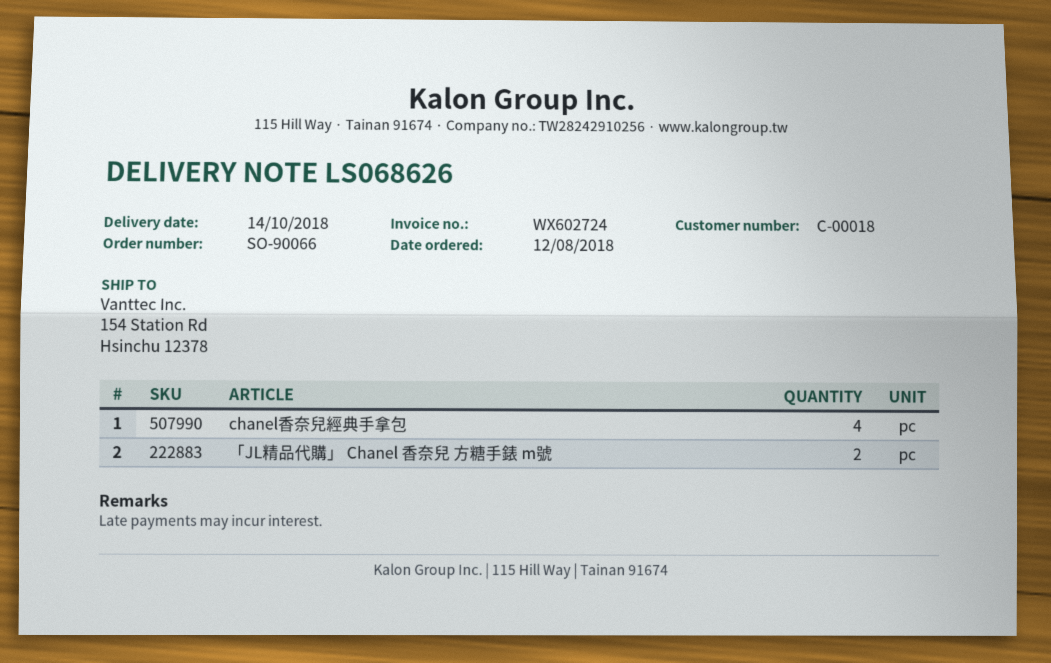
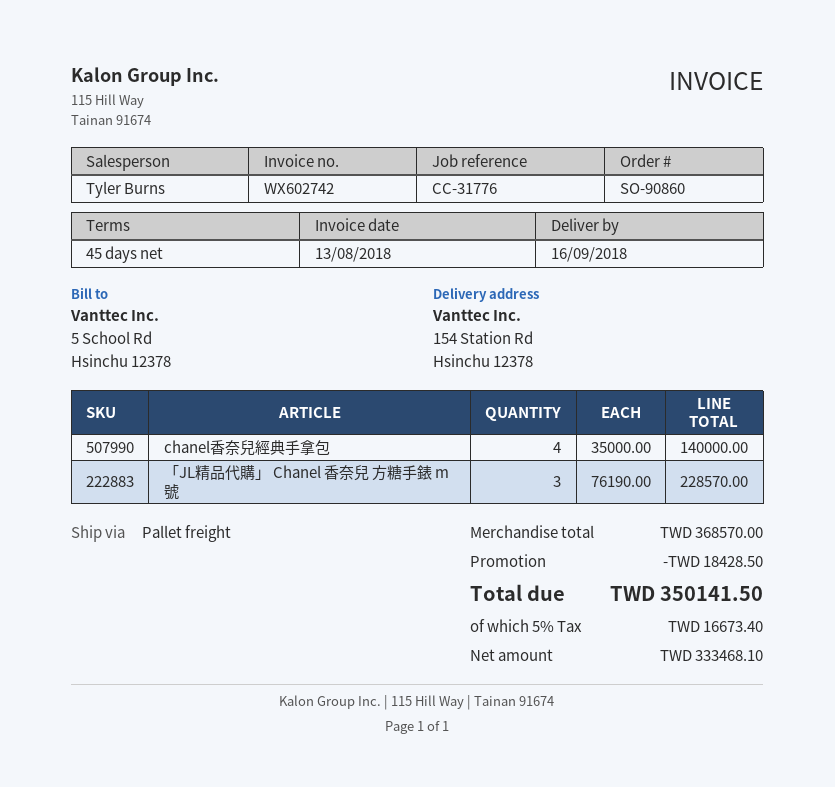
order number: SO-90066 -> SO-90860
delivery date: 2018-10-14 -> 2018-09-16
invoice number: WX602724 -> WX602742
「JL精品代購」 Chanel 香奈兒 方糖手錶 m號: 2 -> 3

